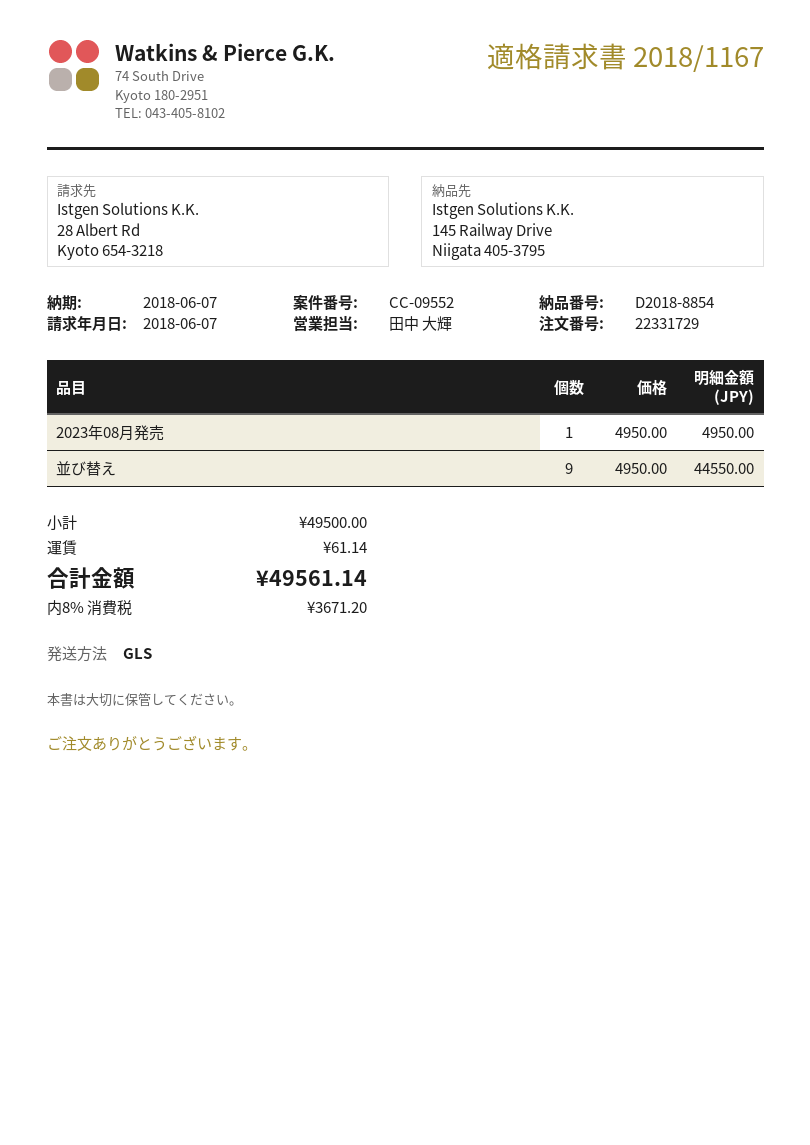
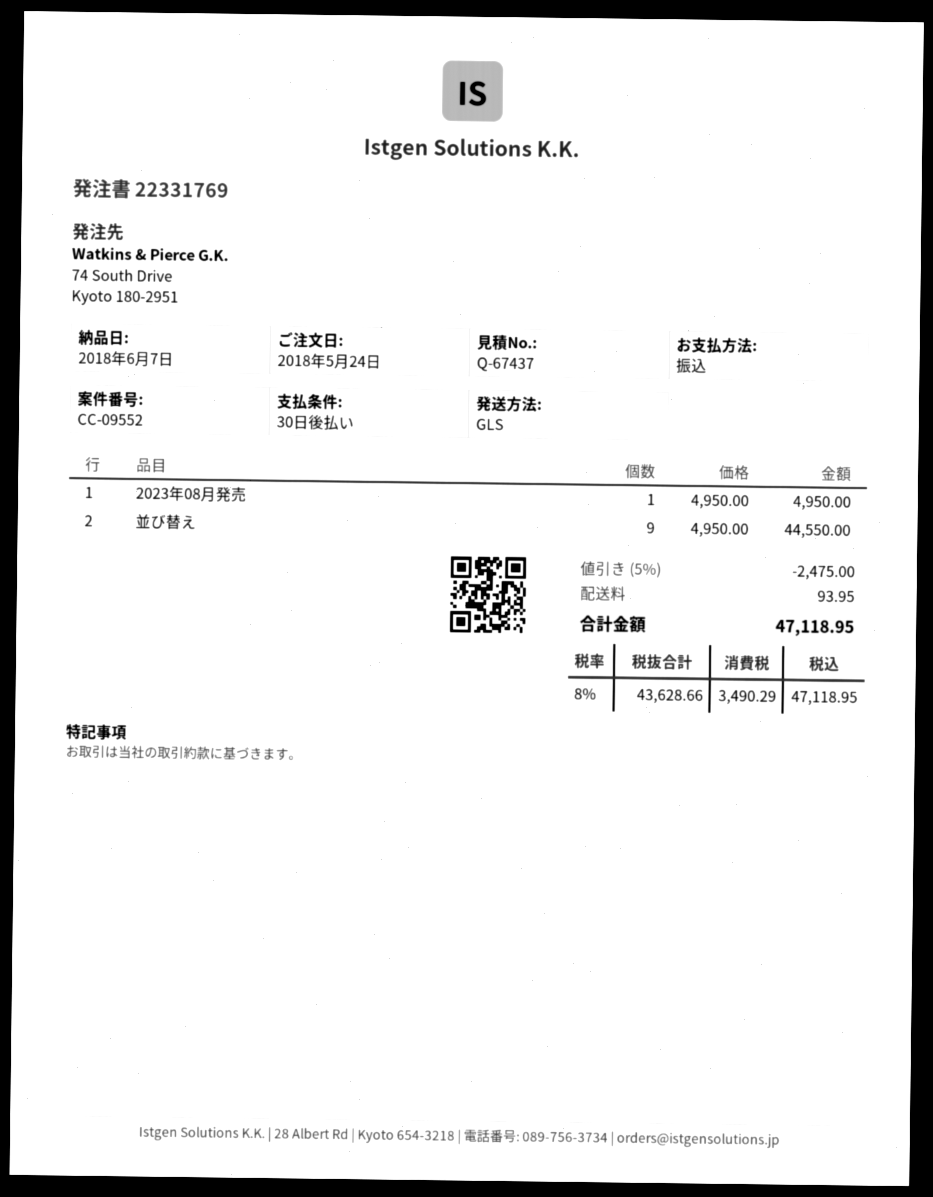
order number: 22331729 -> 22331769
discount: none -> 5% = 2475.00
shipping: 61.14 -> 93.95
tax: 8% = 3671.20 -> 8% = 3490.29
total: 49561.14 -> 47118.95

